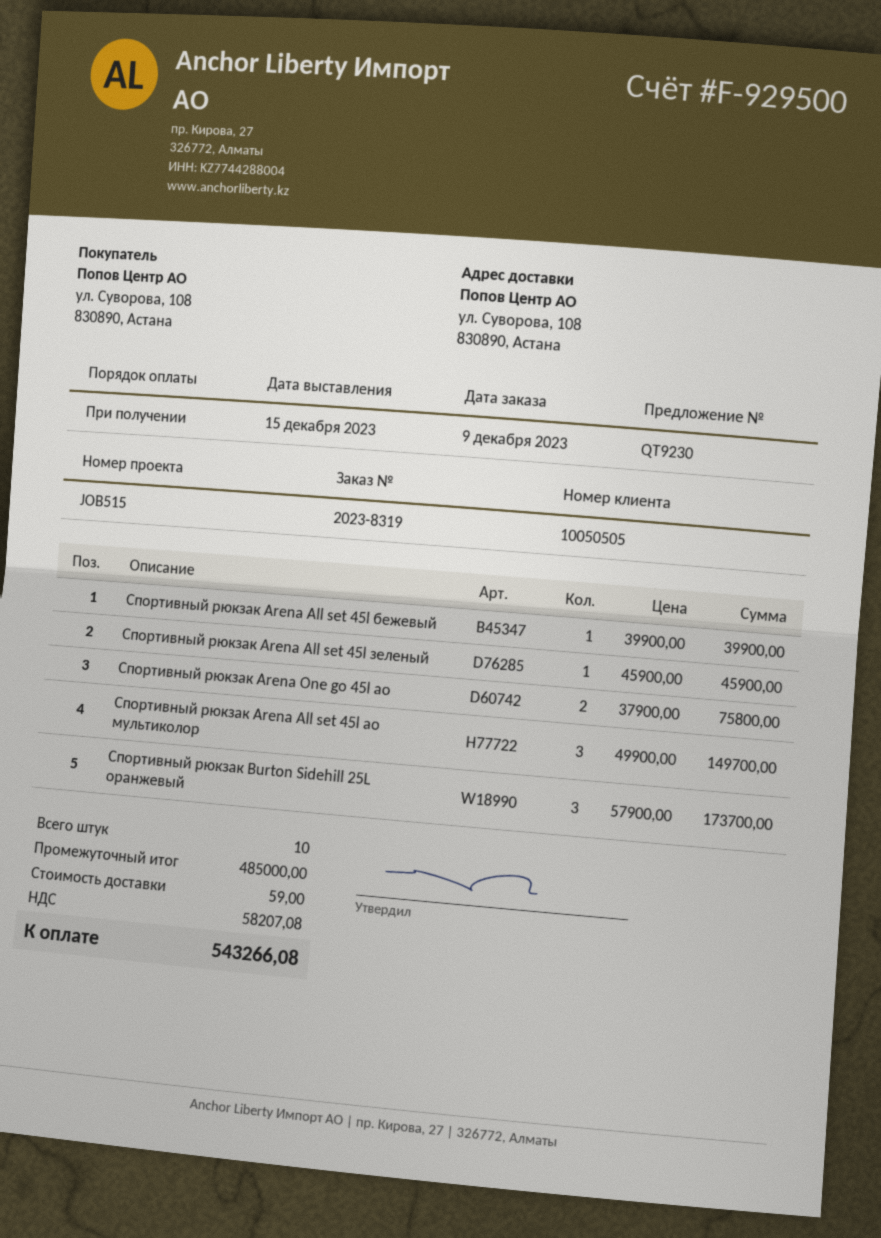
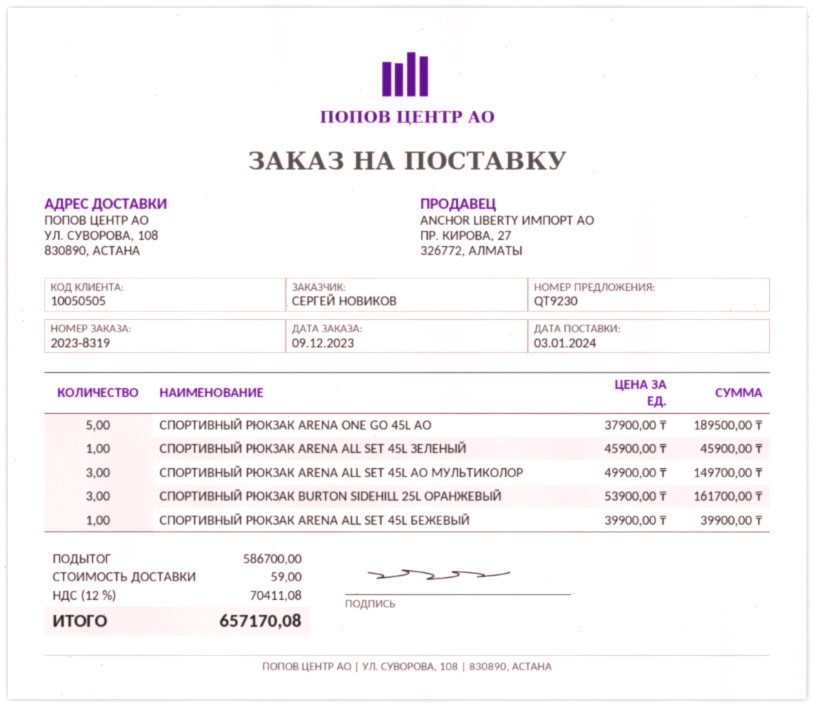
Спортивный рюкзак Arena One go 45l ao: 2 x 37900.00 = 75800.00 -> 5 x 37900.00 = 189500.00
Спортивный рюкзак Burton Sidehill 25L оранжевый: 3 x 57900.00 = 173700.00 -> 3 x 53900.00 = 161700.00
subtotal: 485000.00 -> 586700.00
tax: 58207.08 -> 70411.08
total: 543266.08 -> 657170.08

